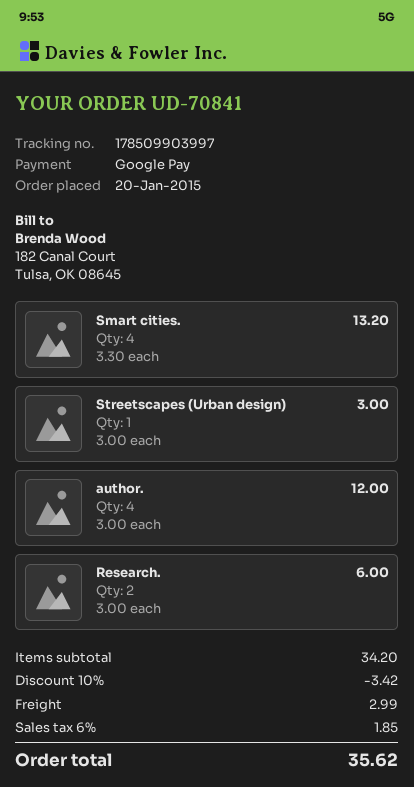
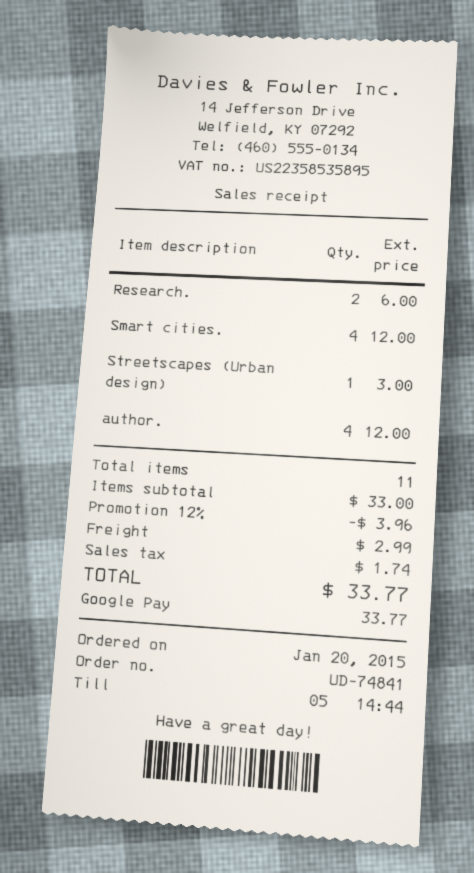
order number: UD-70841 -> UD-74841
Smart cities.: 4 for 13.20 -> 4 for 12.00
subtotal: 34.20 -> 33.00
discount: 10% = 3.42 -> 12% = 3.96
tax: 1.85 -> 1.74
total: 35.62 -> 33.77

